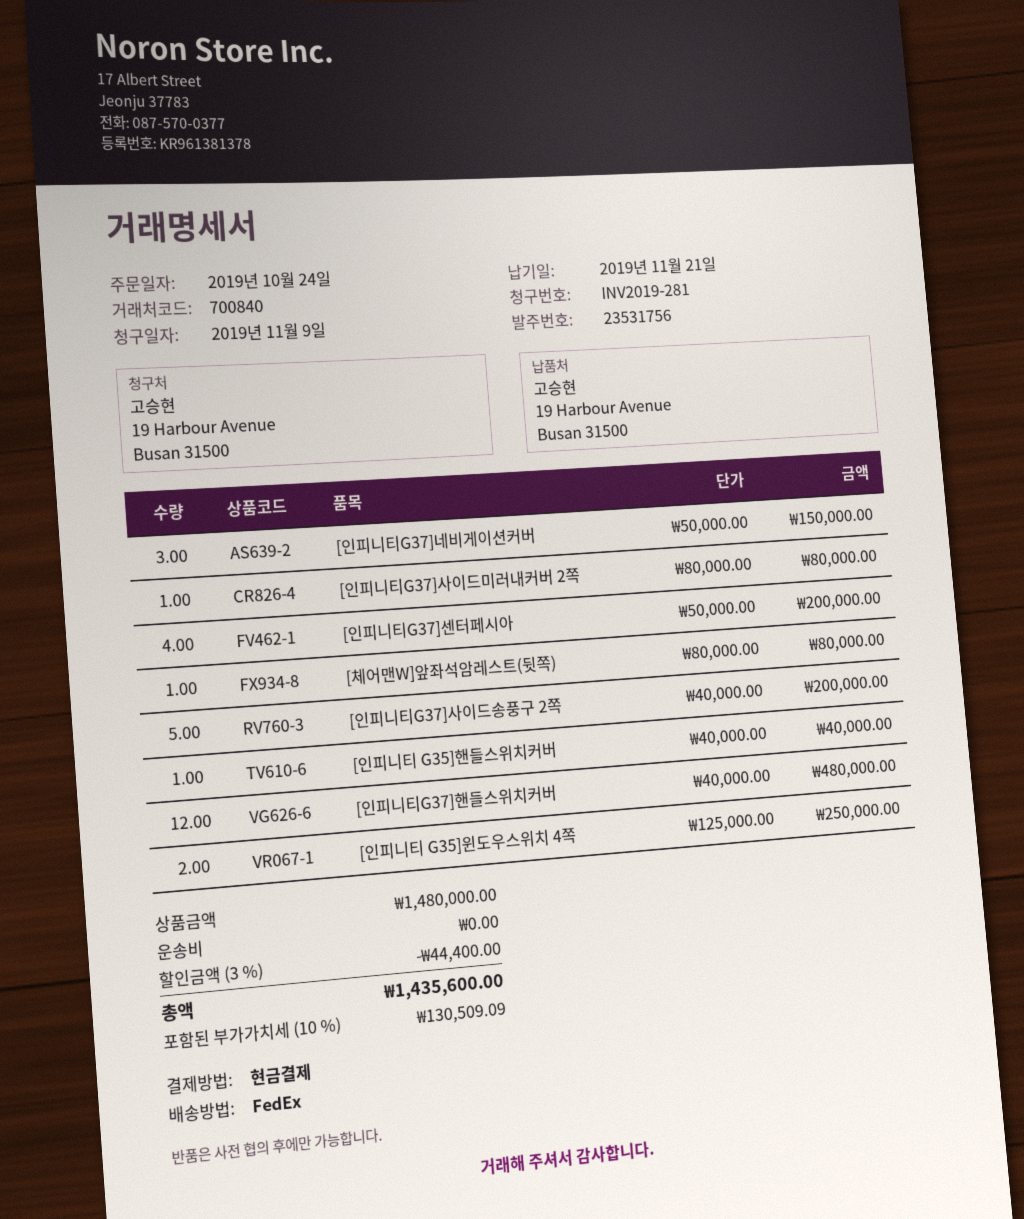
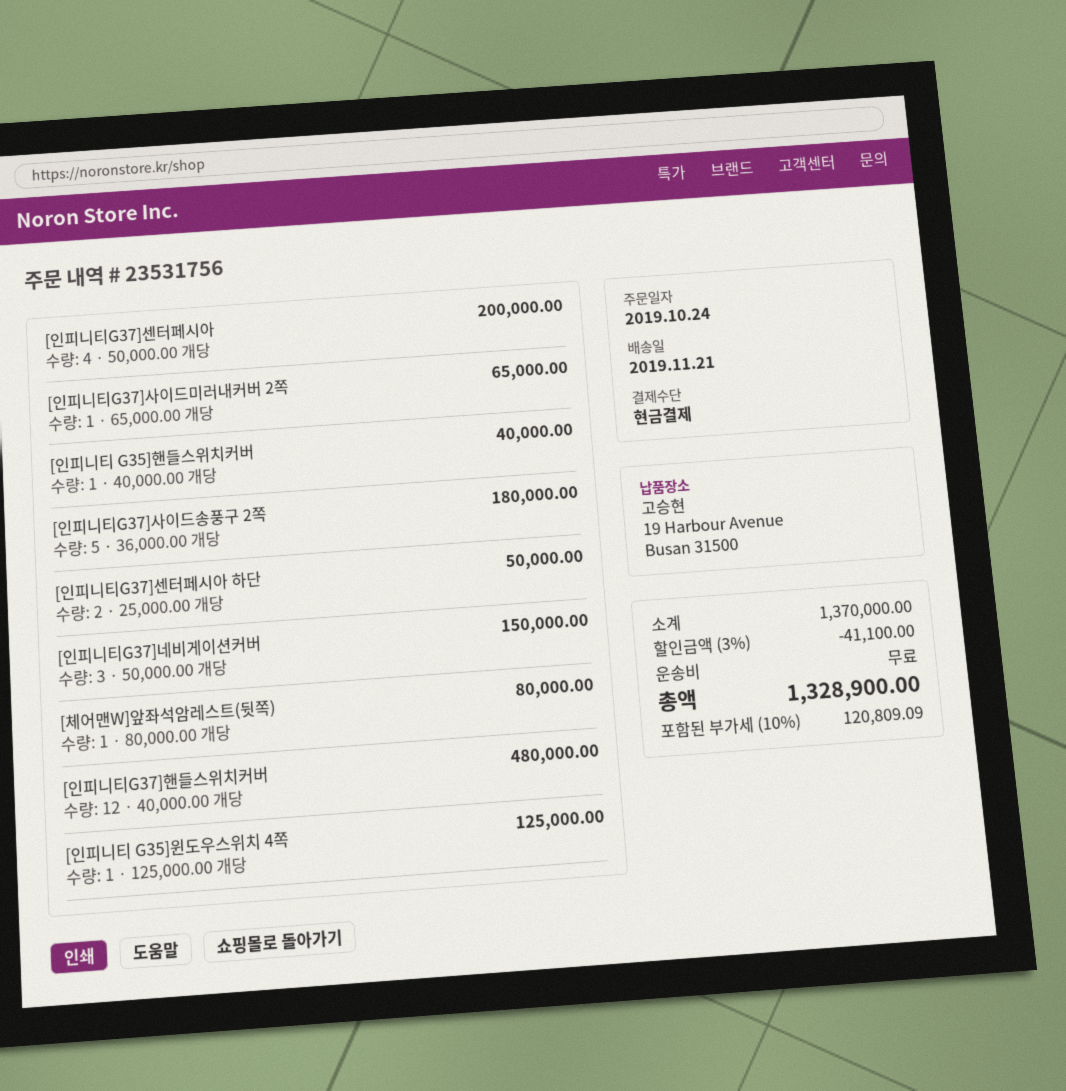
[인피니티G37]사이드미러내커버 2쪽: 1 x 80000.00 = 80000.00 -> 1 x 65000.00 = 65000.00
[인피니티G37]사이드송풍구 2쪽: 5 x 40000.00 = 200000.00 -> 5 x 36000.00 = 180000.00
[인피니티 G35]윈도우스위치 4쪽: 2 x 125000.00 = 250000.00 -> 1 x 125000.00 = 125000.00
[인피니티G37]센터페시아 하단: none -> 2 x 25000.00 = 50000.00
subtotal: 1480000.00 -> 1370000.00
discount: 3% = 44400.00 -> 3% = 41100.00
tax: 10% = 130509.09 -> 10% = 120809.09
total: 1435600.00 -> 1328900.00

